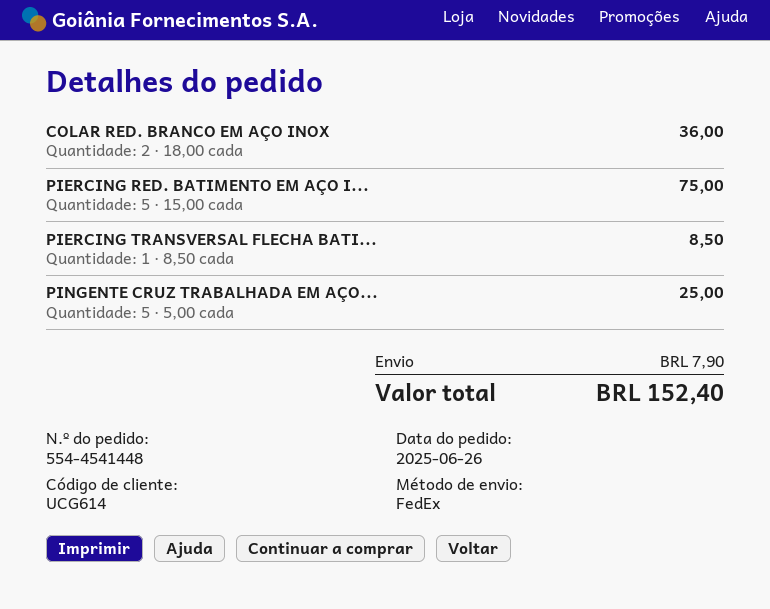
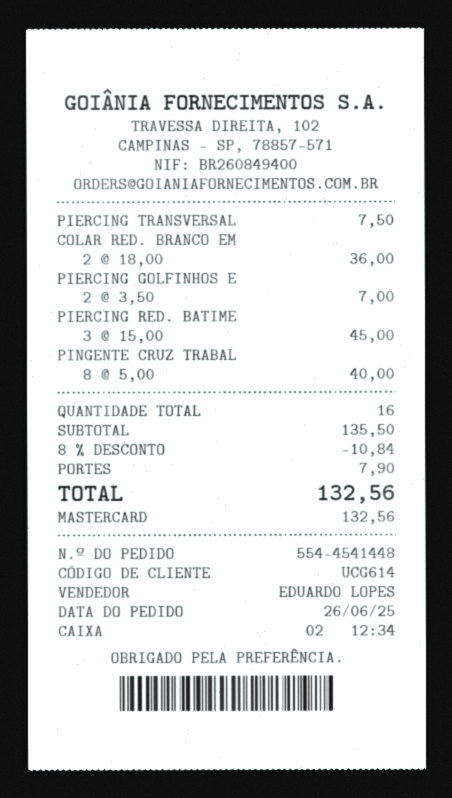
PIERCING RED. BATIMENTO EM AÇO I...: 5 x 15.00 = 75.00 -> 3 x 15.00 = 45.00
PIERCING TRANSVERSAL FLECHA BATI...: 1 x 8.50 = 8.50 -> 1 x 7.50 = 7.50
PINGENTE CRUZ TRABALHADA EM AÇO...: 5 x 5.00 = 25.00 -> 8 x 5.00 = 40.00
PIERCING GOLFINHOS E: none -> 2 x 3.50 = 7.00
discount: none -> 8% = 10.84
total: 152.40 -> 132.56

